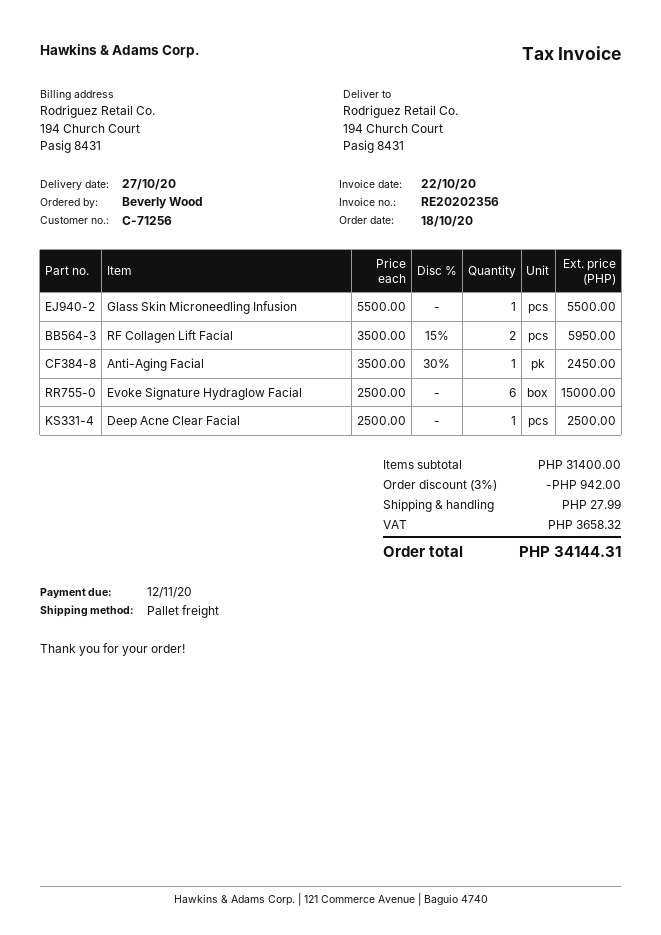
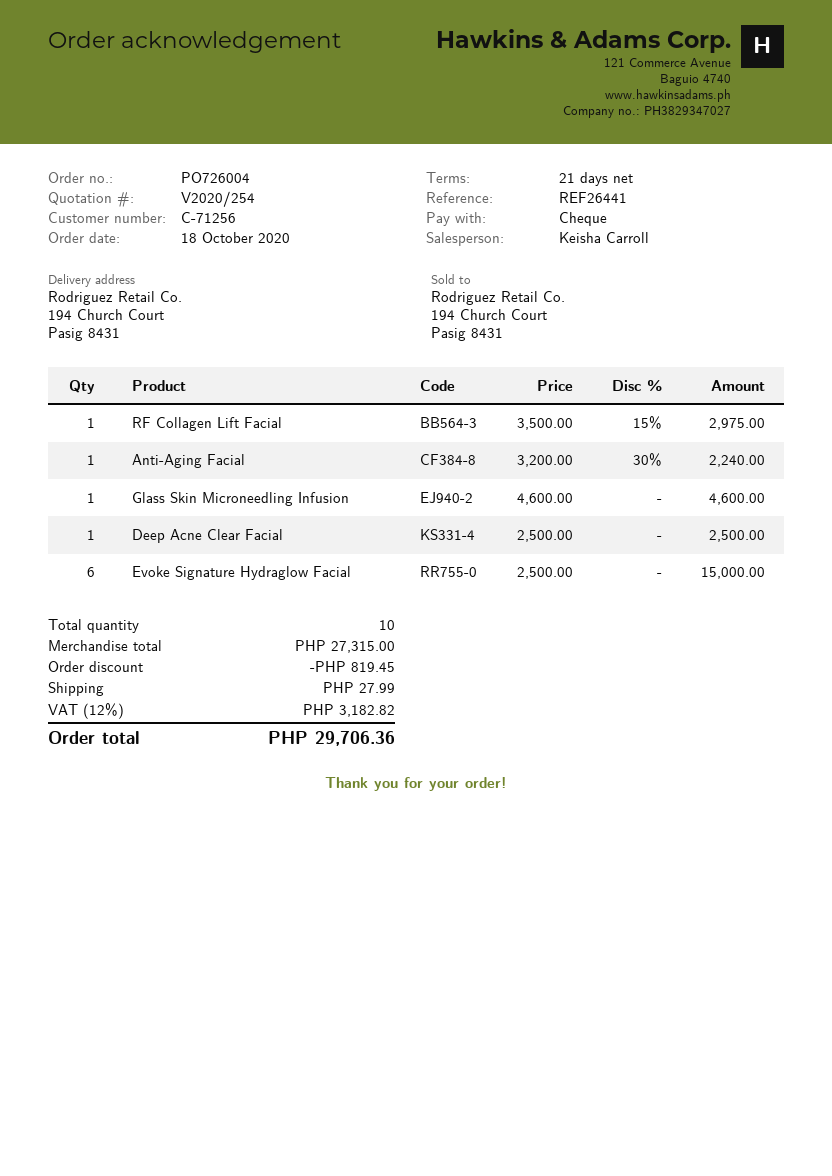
Glass Skin Microneedling Infusion: 1 x 5500.00 = 5500.00 -> 1 x 4600.00 = 4600.00
RF Collagen Lift Facial: 2 x 3500.00 - 15% = 5950.00 -> 1 x 3500.00 - 15% = 2975.00
Anti-Aging Facial: 1 x 3500.00 - 30% = 2450.00 -> 1 x 3200.00 - 30% = 2240.00
subtotal: 31400.00 -> 27315.00
discount: 942.00 -> 819.45
tax: 3658.32 -> 3182.82
total: 34144.31 -> 29706.36

